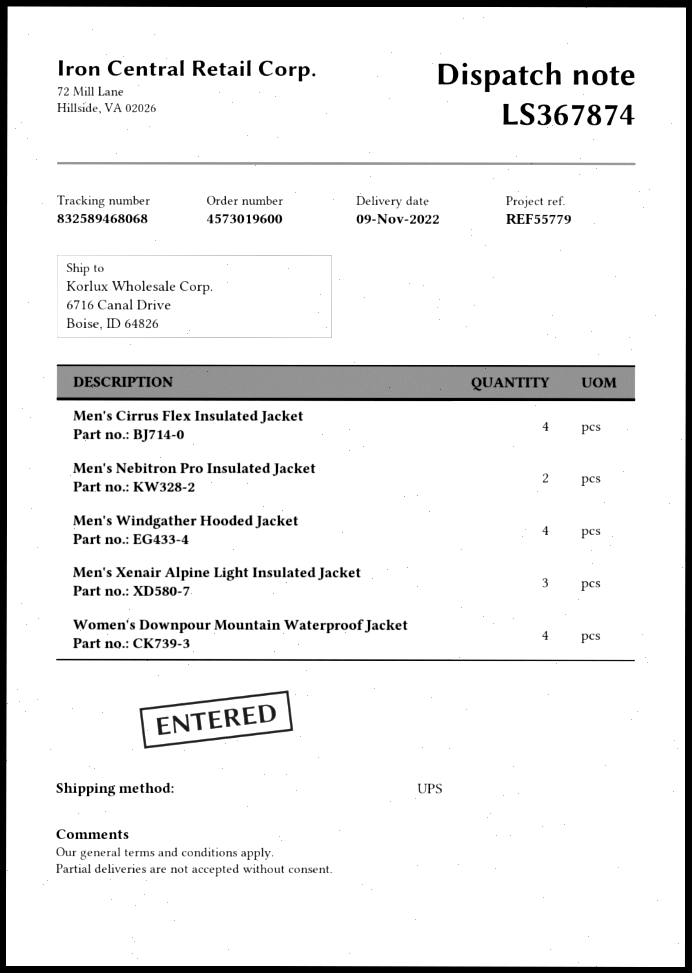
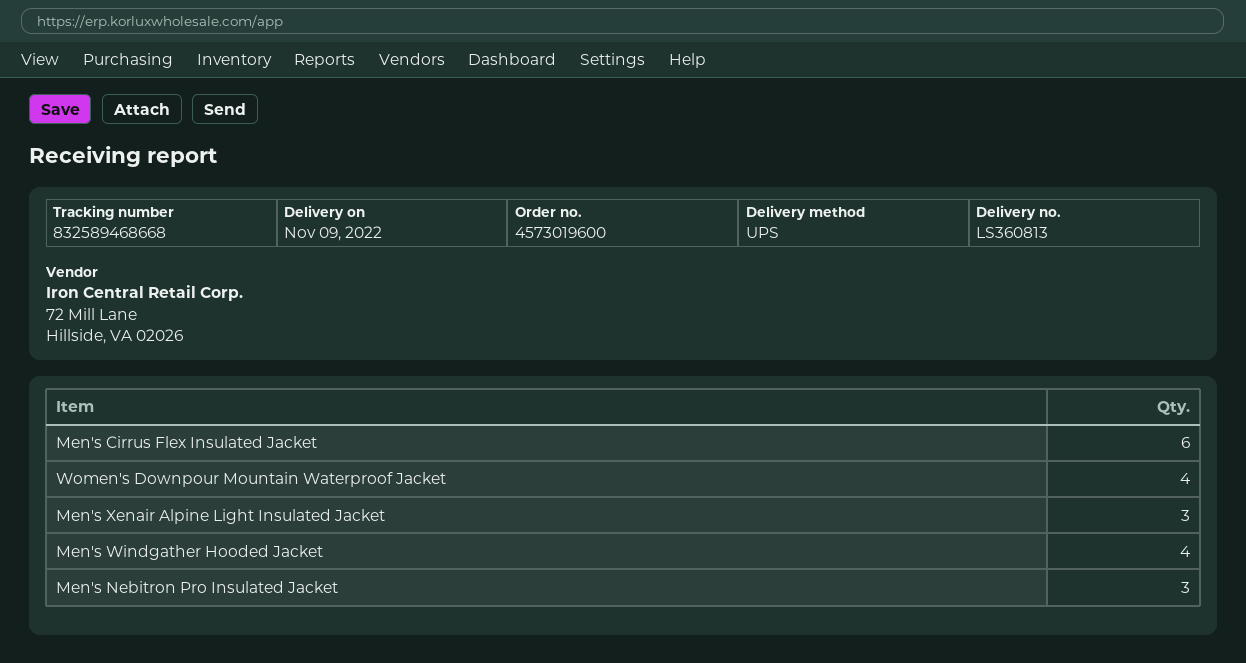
delivery note number: LS367874 -> LS360813
tracking number: 832589468068 -> 832589468668
Men's Cirrus Flex Insulated Jacket: 4 -> 6
Men's Nebitron Pro Insulated Jacket: 2 -> 3

